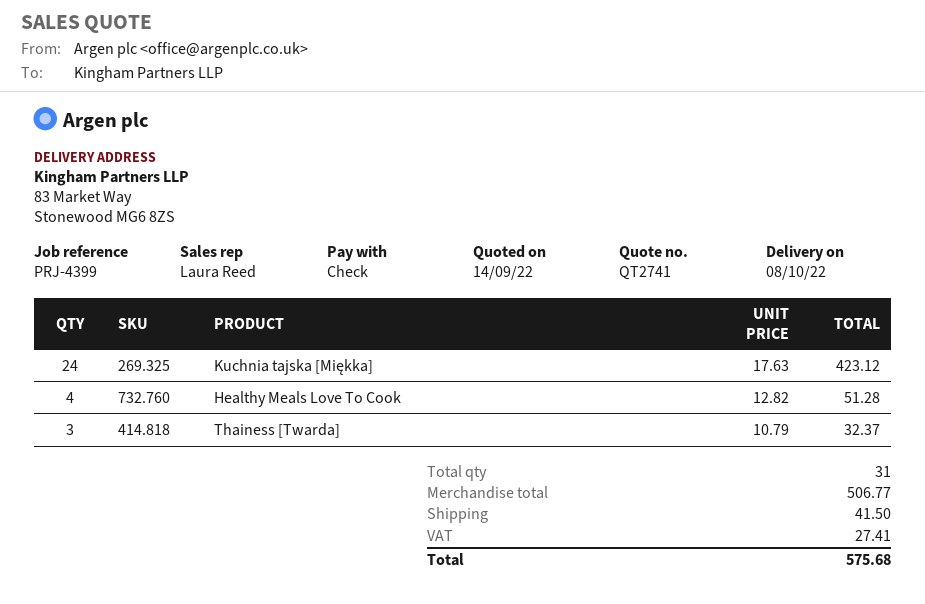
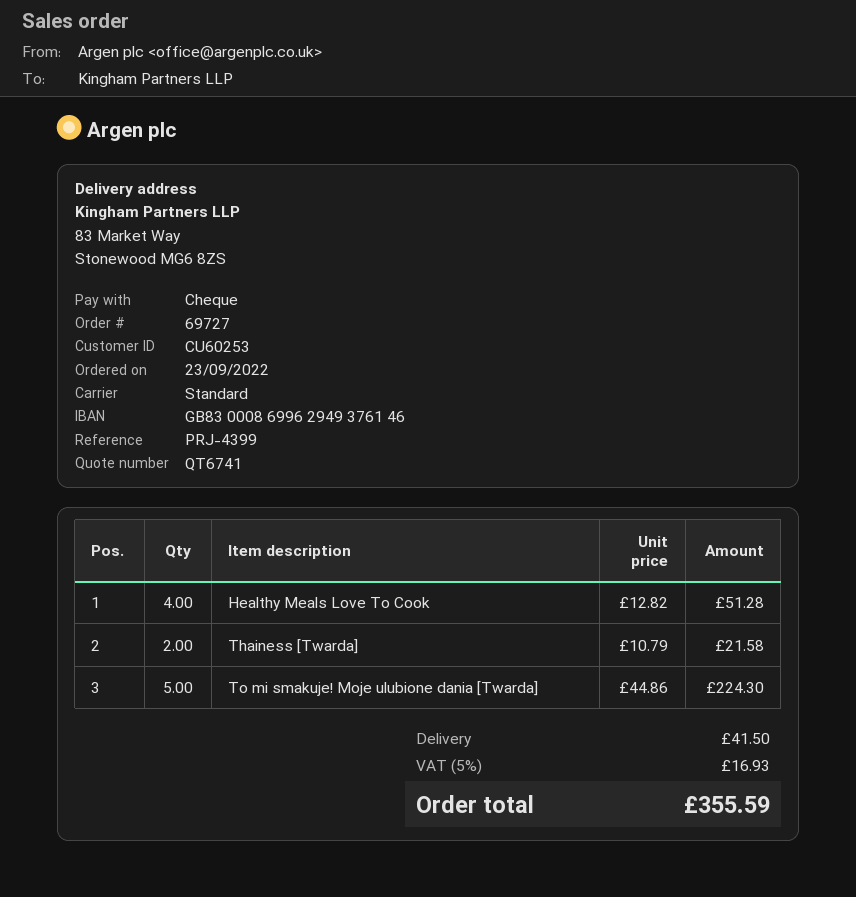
quote number: QT2741 -> QT6741
Kuchnia tajska [Miękka]: 24 x 17.63 = 423.12 -> none
Thainess [Twarda]: 3 x 10.79 = 32.37 -> 2 x 10.79 = 21.58
To mi smakuje! Moje ulubione dania [Twarda]: none -> 5 x 44.86 = 224.30
tax: 27.41 -> 16.93
total: 575.68 -> 355.59

